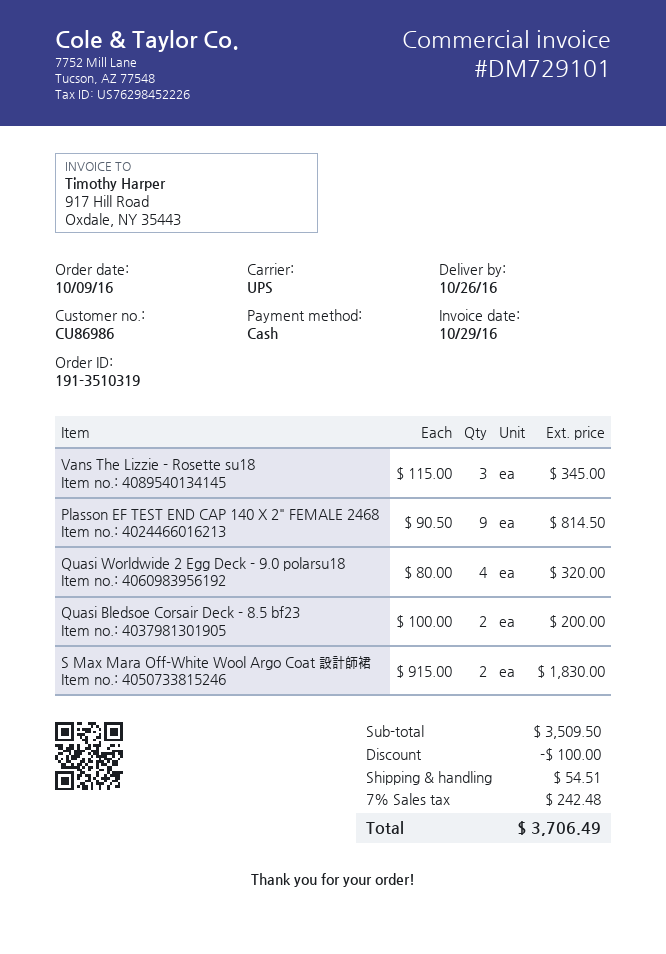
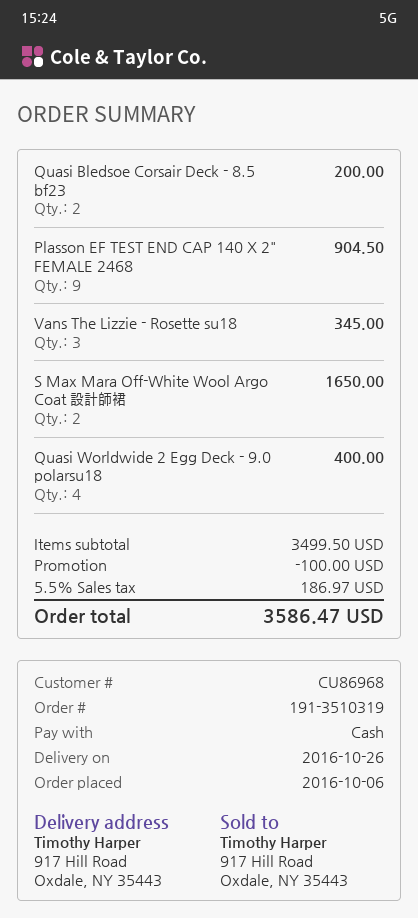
order date: 2016-10-09 -> 2016-10-06
customer number: CU86986 -> CU86968
Plasson EF TEST END CAP 140 X 2" FEMALE 2468: 9 for 814.50 -> 9 for 904.50
Quasi Worldwide 2 Egg Deck - 9.0 polarsu18: 4 for 320.00 -> 4 for 400.00
S Max Mara Off-White Wool Argo Coat 設計師裙: 2 for 1830.00 -> 2 for 1650.00
subtotal: 3509.50 -> 3499.50
shipping: 54.51 -> none
tax: 7% = 242.48 -> 5.5% = 186.97
total: 3706.49 -> 3586.47

